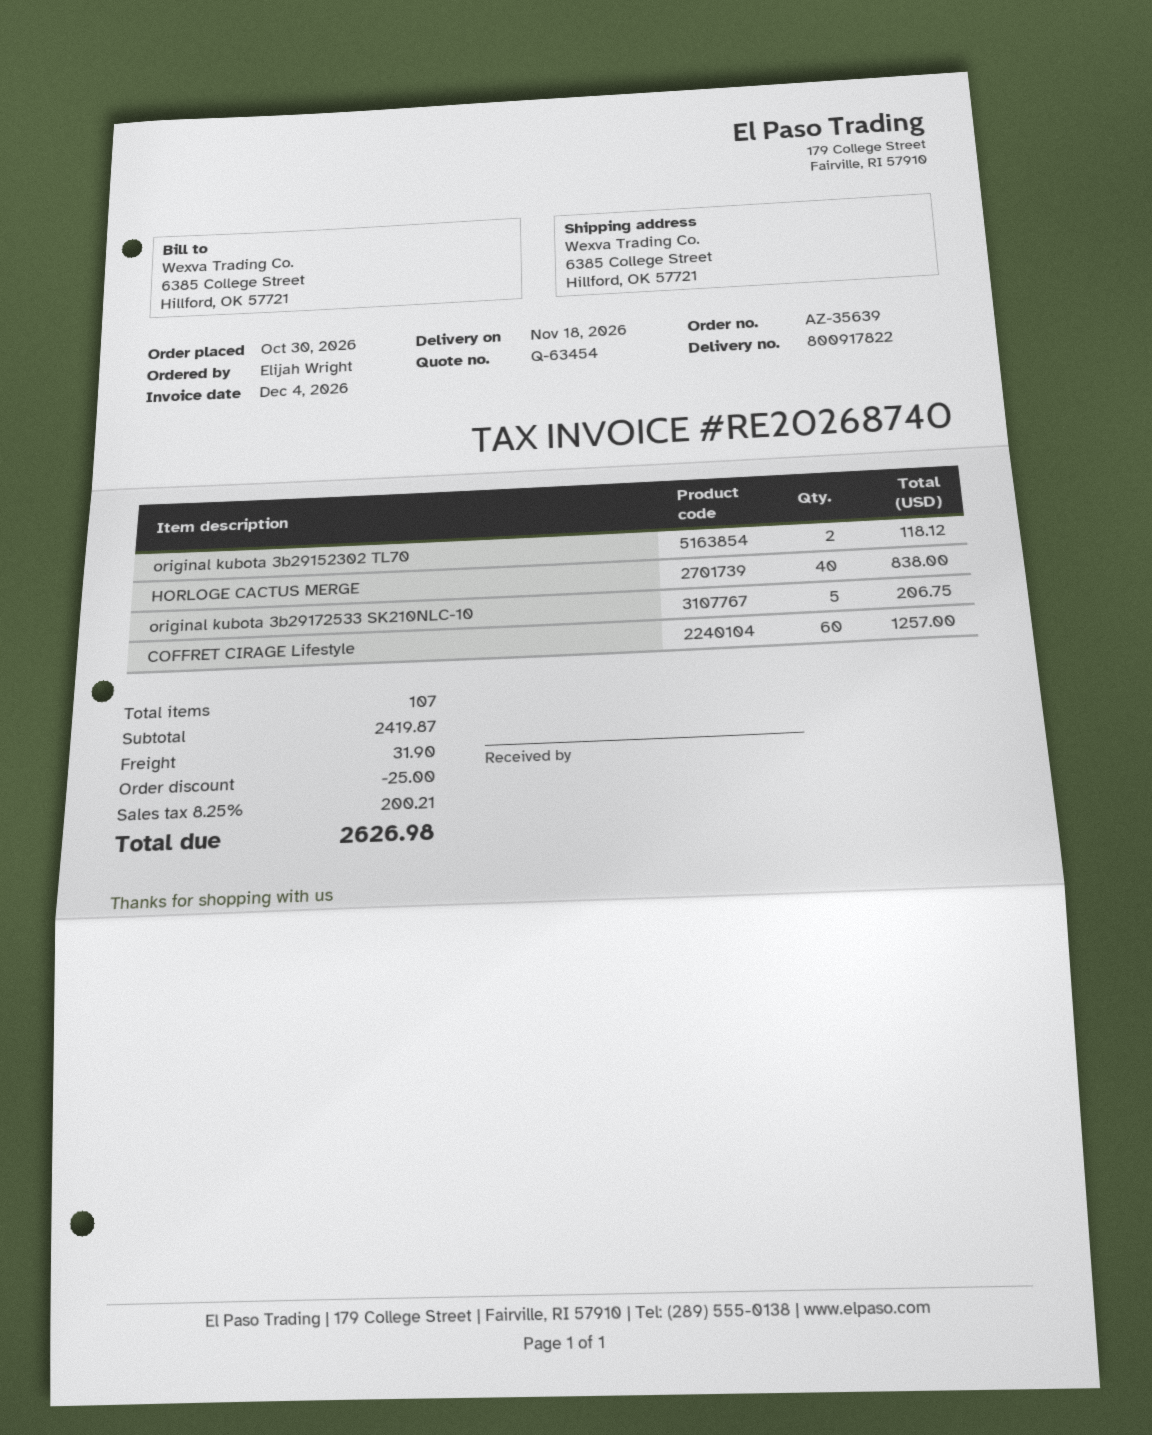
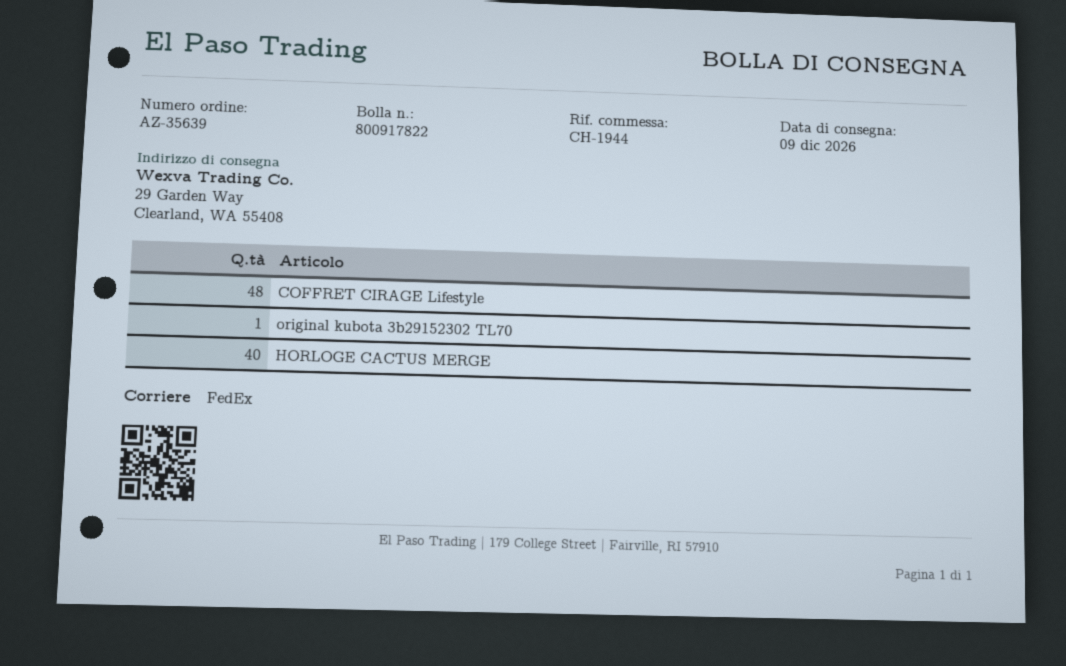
delivery date: 2026-11-18 -> 2026-12-09
ship to: 6385 College Street, Hillford, OK 57721 -> 29 Garden Way, Clearland, WA 55408
original kubota 3b29152302 TL70: 2 -> 1
original kubota 3b29172533 SK210NLC-10: 5 -> none
COFFRET CIRAGE Lifestyle: 60 -> 48

